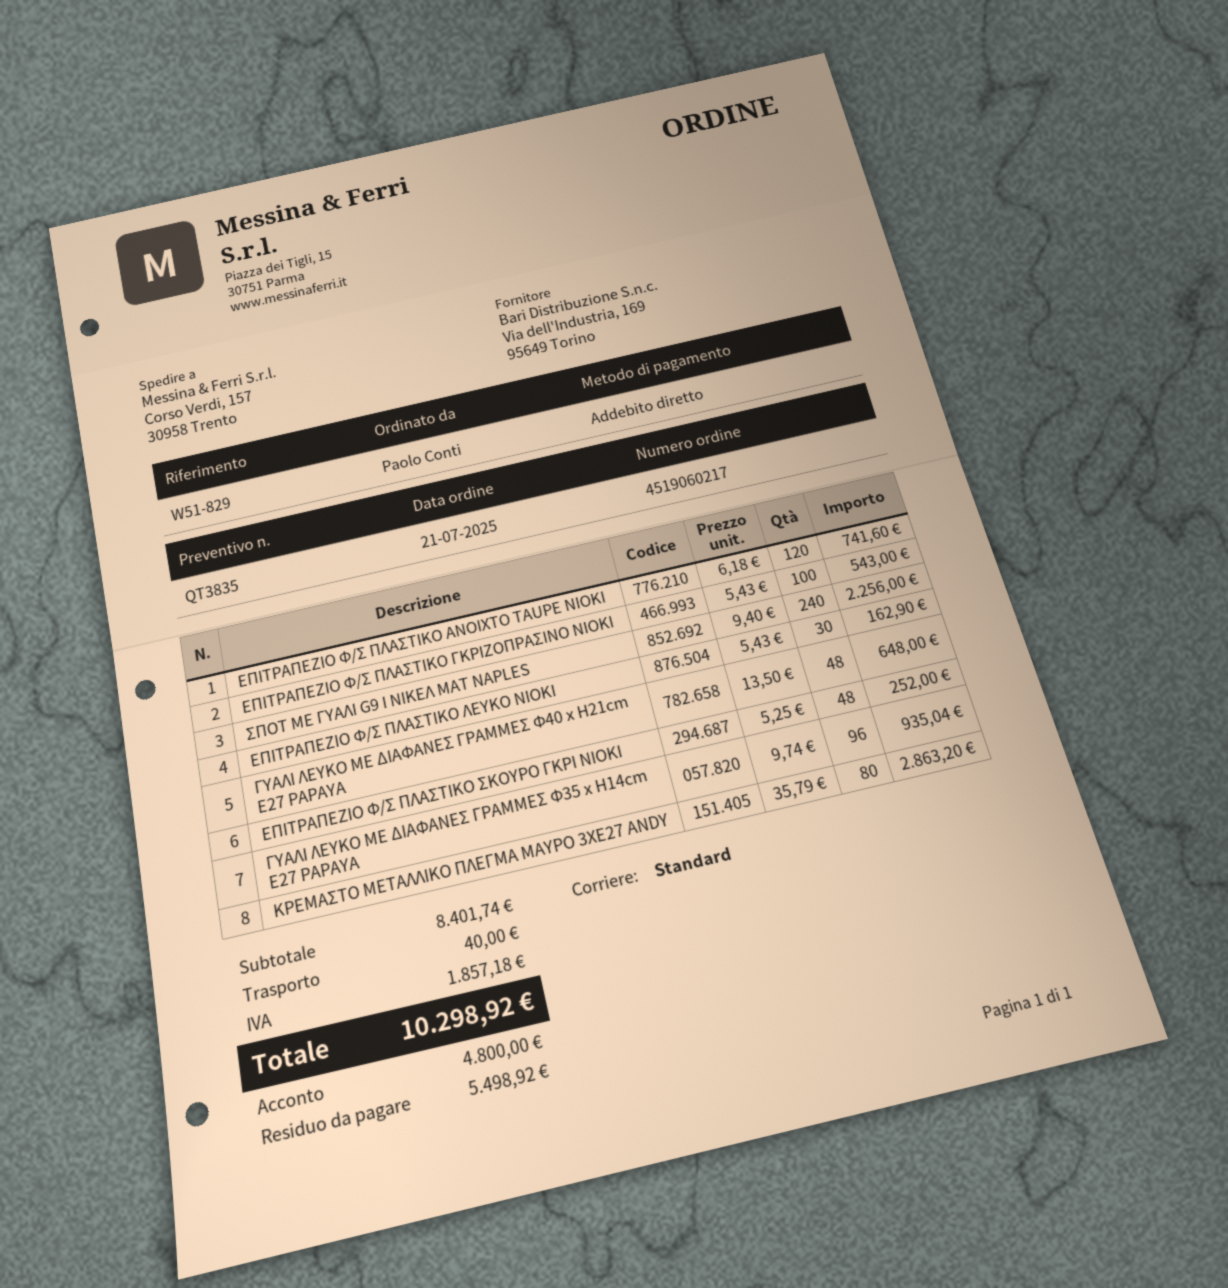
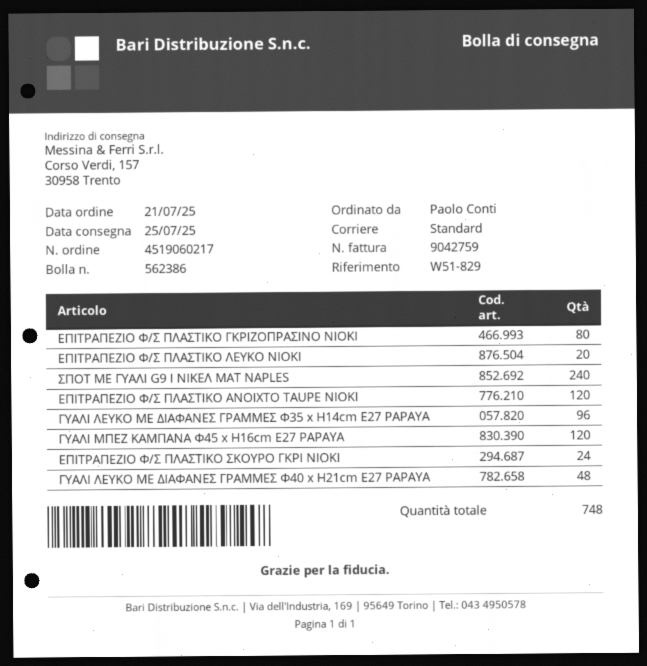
ΕΠΙΤΡΑΠΕΖΙΟ Φ/Σ ΠΛΑΣΤΙΚΟ ΓΚΡΙΖΟΠΡΑΣΙΝΟ NIOKI: 100 -> 80
ΕΠΙΤΡΑΠΕΖΙΟ Φ/Σ ΠΛΑΣΤΙΚΟ ΛΕΥΚΟ NIOKI: 30 -> 20
ΕΠΙΤΡΑΠΕΖΙΟ Φ/Σ ΠΛΑΣΤΙΚΟ ΣΚΟΥΡΟ ΓΚΡΙ NIOKI: 48 -> 24
ΚΡΕΜΑΣΤΟ ΜΕΤΑΛΛΙΚΟ ΠΛΕΓΜΑ ΜΑΥΡΟ 3ΧE27 ANDY: 80 -> none
ΓΥΑΛΙ ΜΠΕΖ ΚΑΜΠΑΝΑ Φ45 x H16cm E27 PAPAYA: none -> 120

